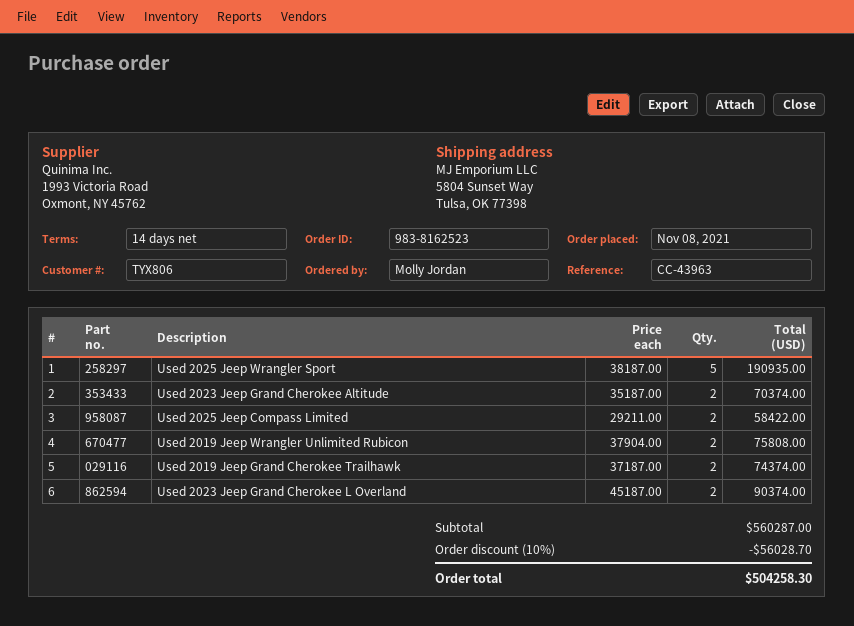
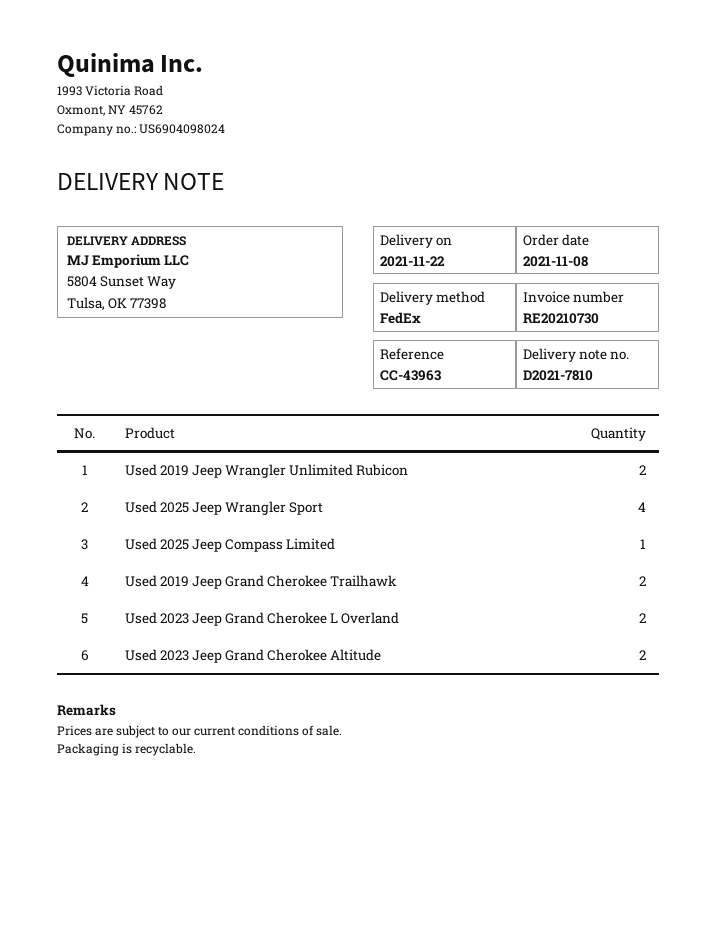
Used 2025 Jeep Wrangler Sport: 5 -> 4
Used 2025 Jeep Compass Limited: 2 -> 1

